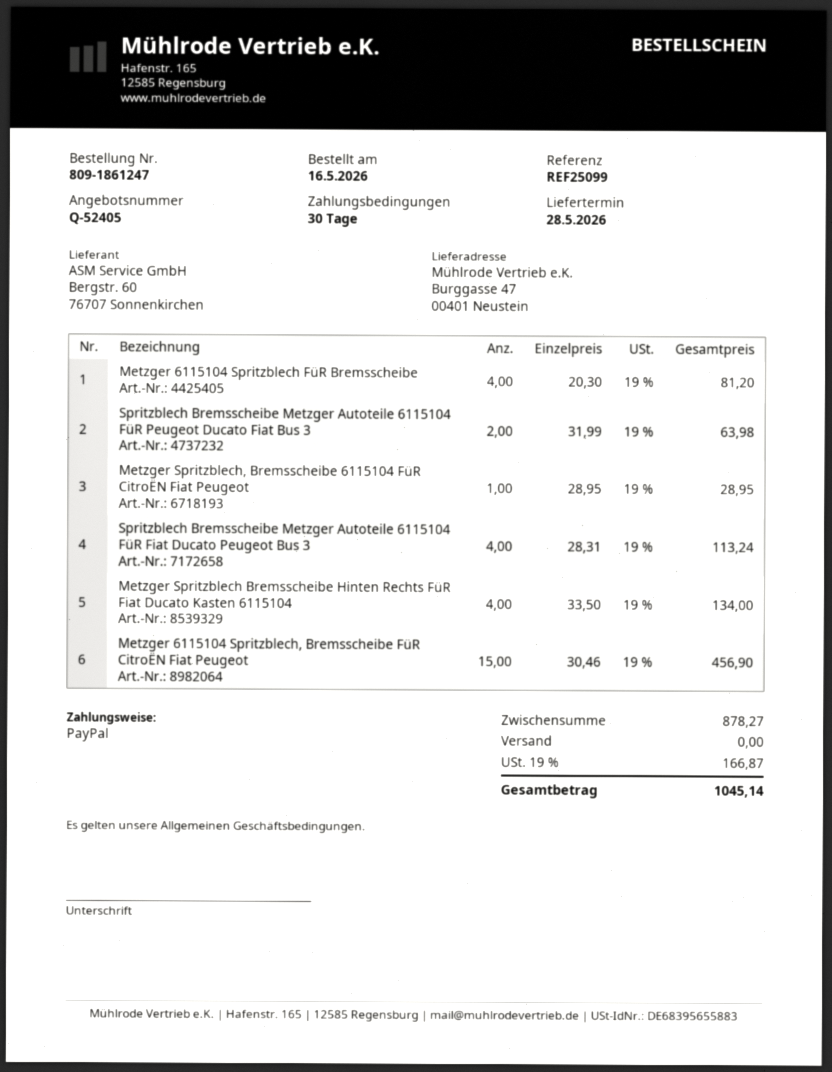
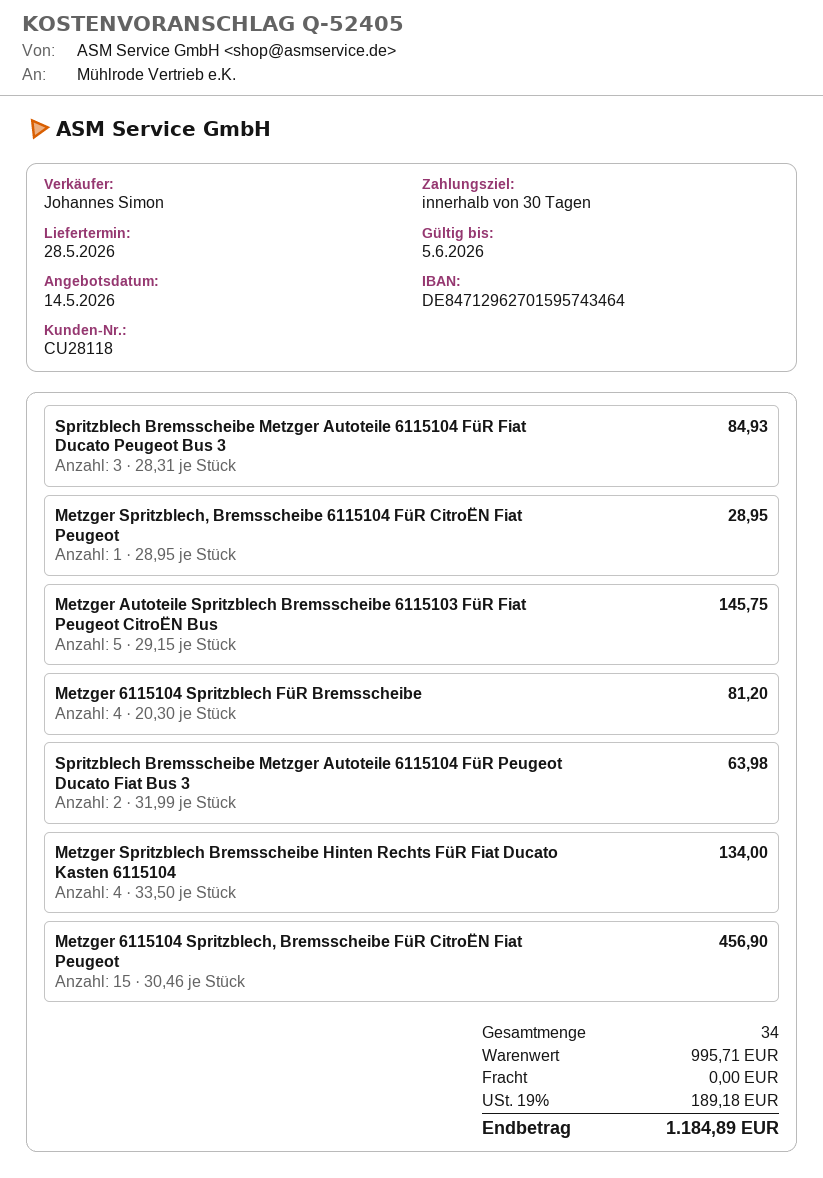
Spritzblech Bremsscheibe Metzger Autoteile 6115104 FüR Fiat Ducato Peugeot Bus 3: 4 x 28.31 = 113.24 -> 3 x 28.31 = 84.93
Metzger Autoteile Spritzblech Bremsscheibe 6115103 FüR Fiat Peugeot CitroËN Bus: none -> 5 x 29.15 = 145.75
subtotal: 878.27 -> 995.71
tax: 19% = 166.87 -> 19% = 189.18
total: 1045.14 -> 1184.89

